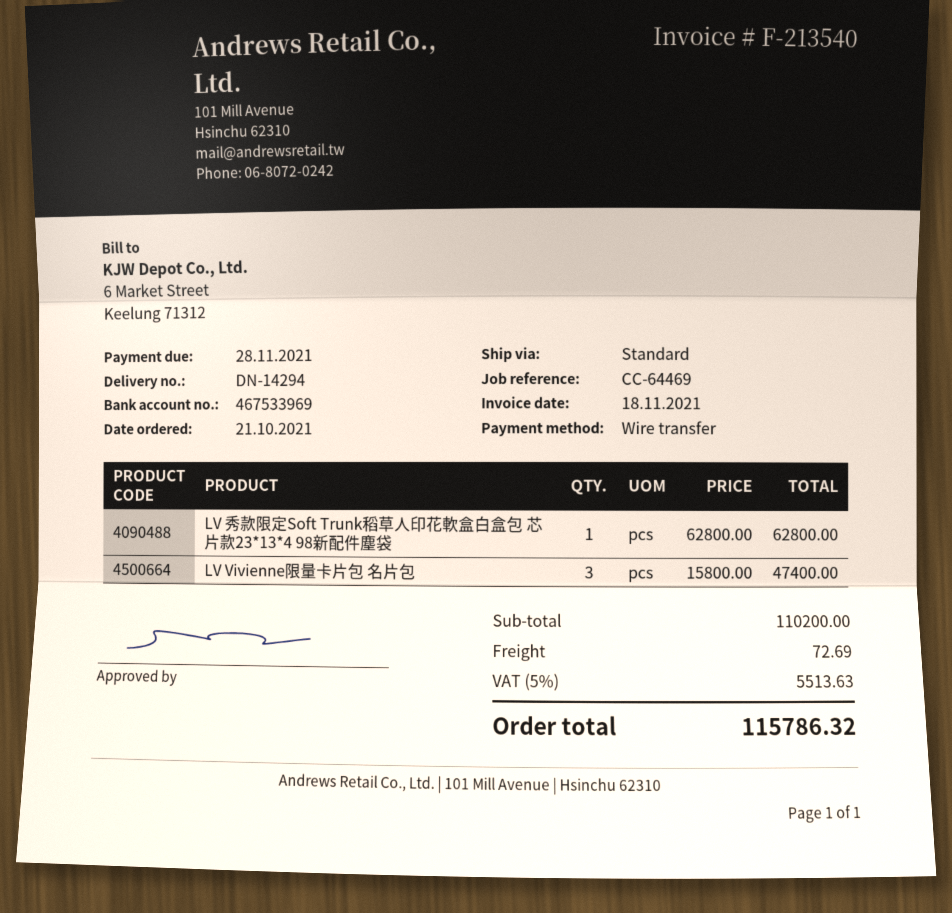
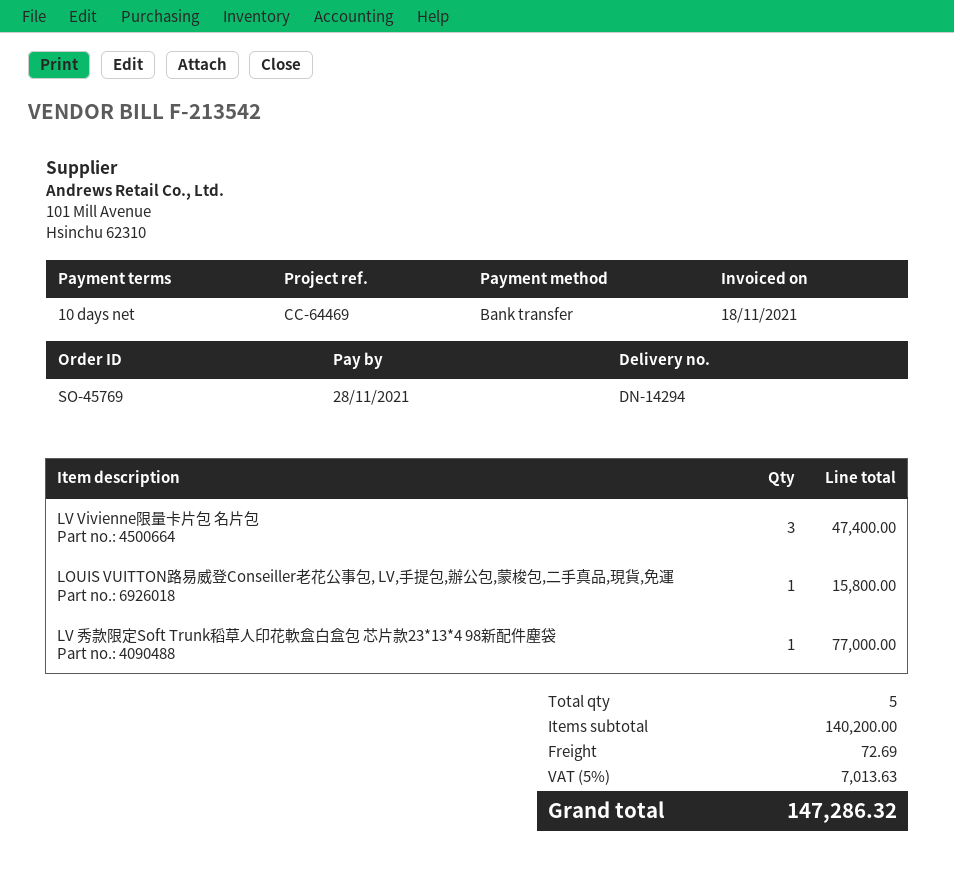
invoice number: F-213540 -> F-213542
LV 秀款限定Soft Trunk稻草人印花軟盒白盒包 芯片款23*13*4 98新配件塵袋: 1 for 62800.00 -> 1 for 77000.00
LOUIS VUITTON路易威登Conseiller老花公事包, LV,手提包,辦公包,蒙梭包,二手真品,現貨,免運: none -> 1 for 15800.00
subtotal: 110200.00 -> 140200.00
tax: 5% = 5513.63 -> 5% = 7013.63
total: 115786.32 -> 147286.32

